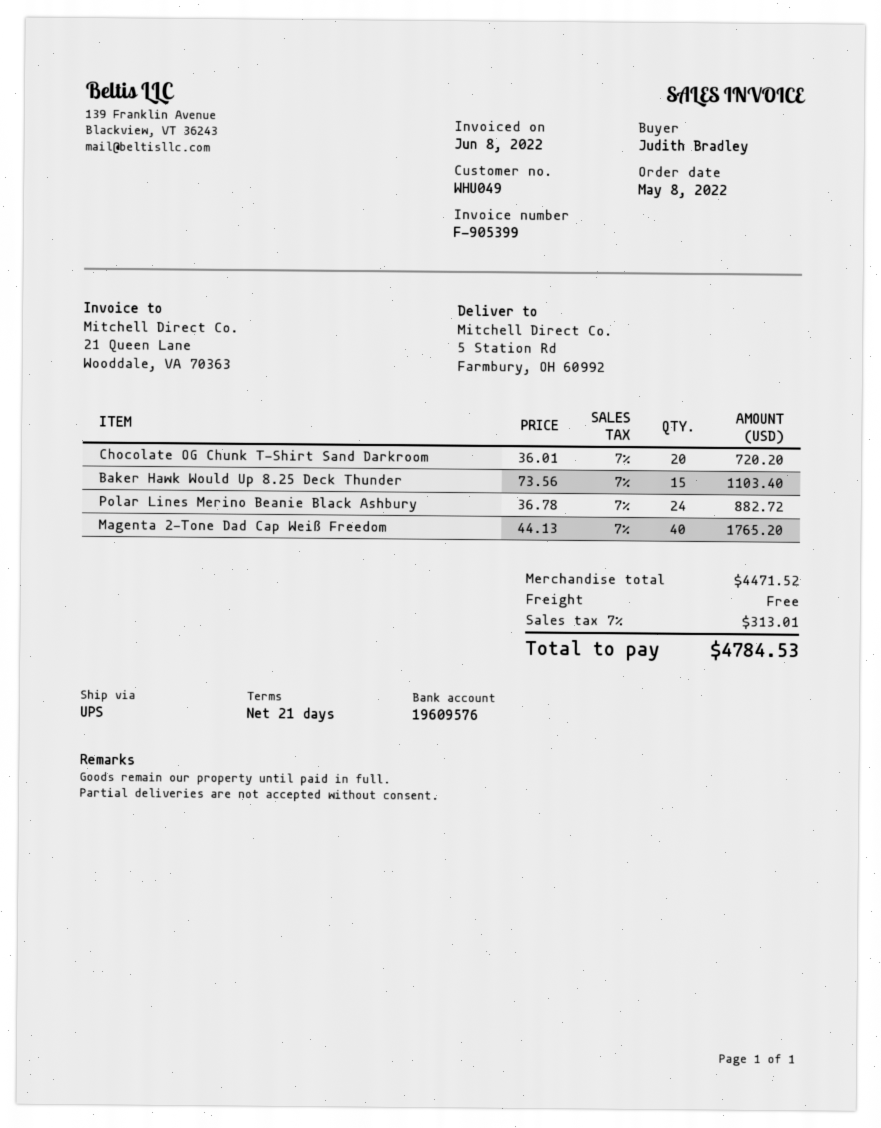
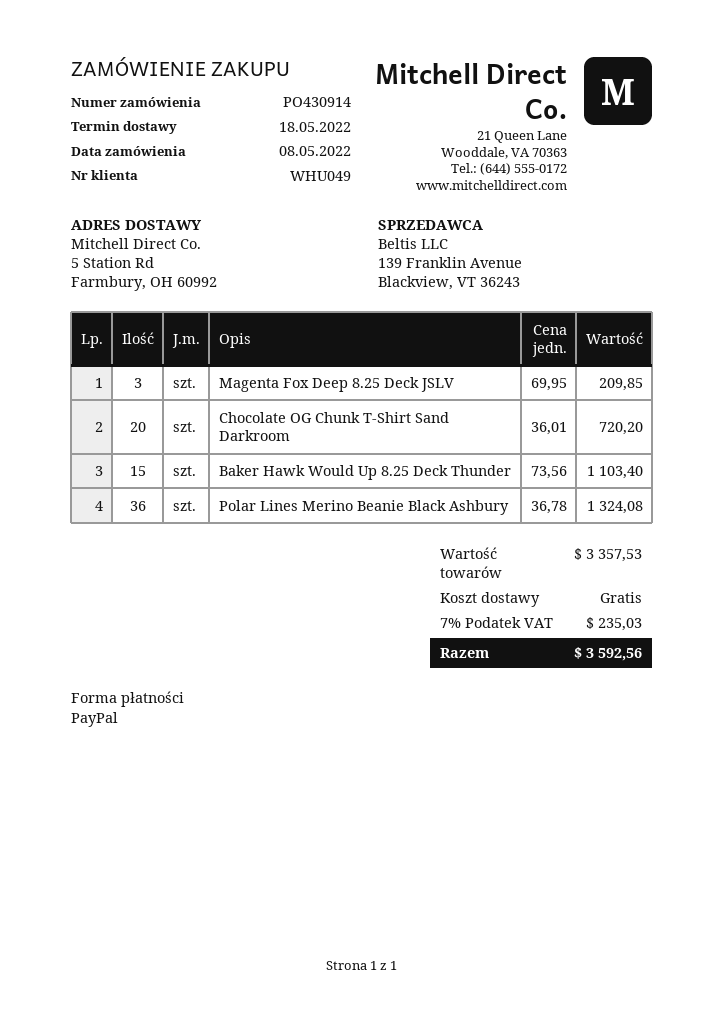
Polar Lines Merino Beanie Black Ashbury: 24 x 36.78 = 882.72 -> 36 x 36.78 = 1324.08
Magenta 2-Tone Dad Cap Weiß Freedom: 40 x 44.13 = 1765.20 -> none
Magenta Fox Deep 8.25 Deck JSLV: none -> 3 x 69.95 = 209.85
subtotal: 4471.52 -> 3357.53
tax: 7% = 313.01 -> 7% = 235.03
total: 4784.53 -> 3592.56

